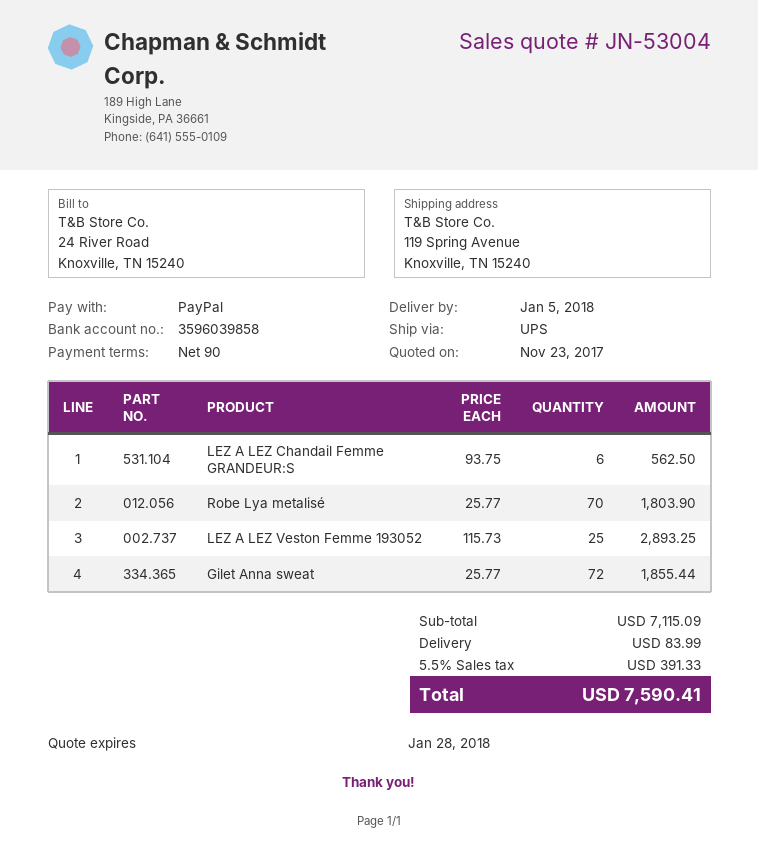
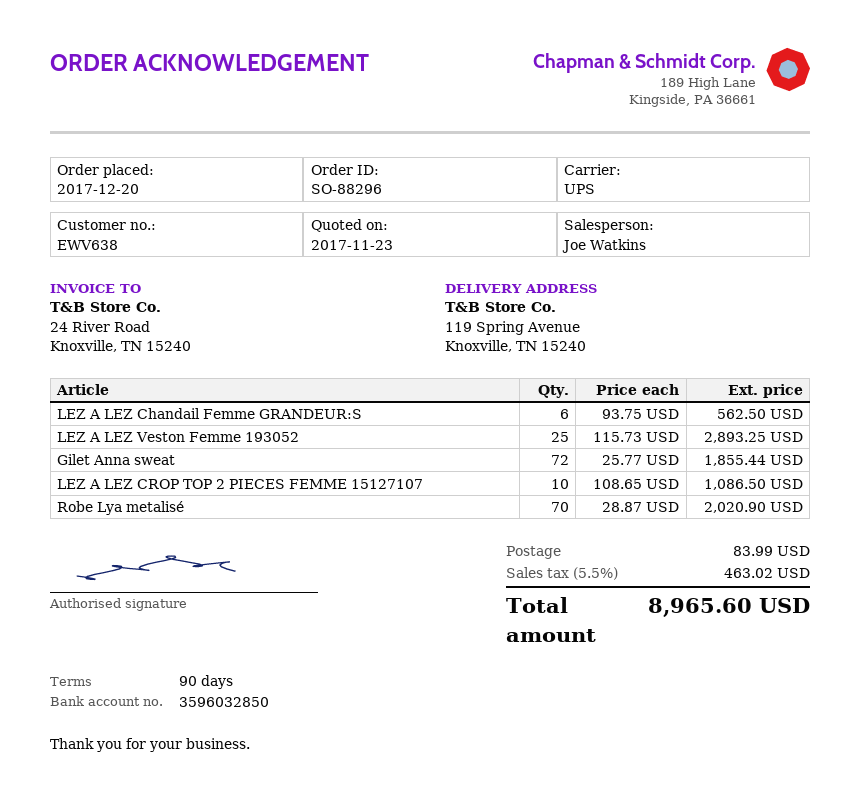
bank account: 3596039858 -> 3596032850
Robe Lya metalisé: 70 x 25.77 = 1803.90 -> 70 x 28.87 = 2020.90
LEZ A LEZ CROP TOP 2 PIECES FEMME 15127107: none -> 10 x 108.65 = 1086.50
tax: 5.5% = 391.33 -> 5.5% = 463.02
total: 7590.41 -> 8965.60

